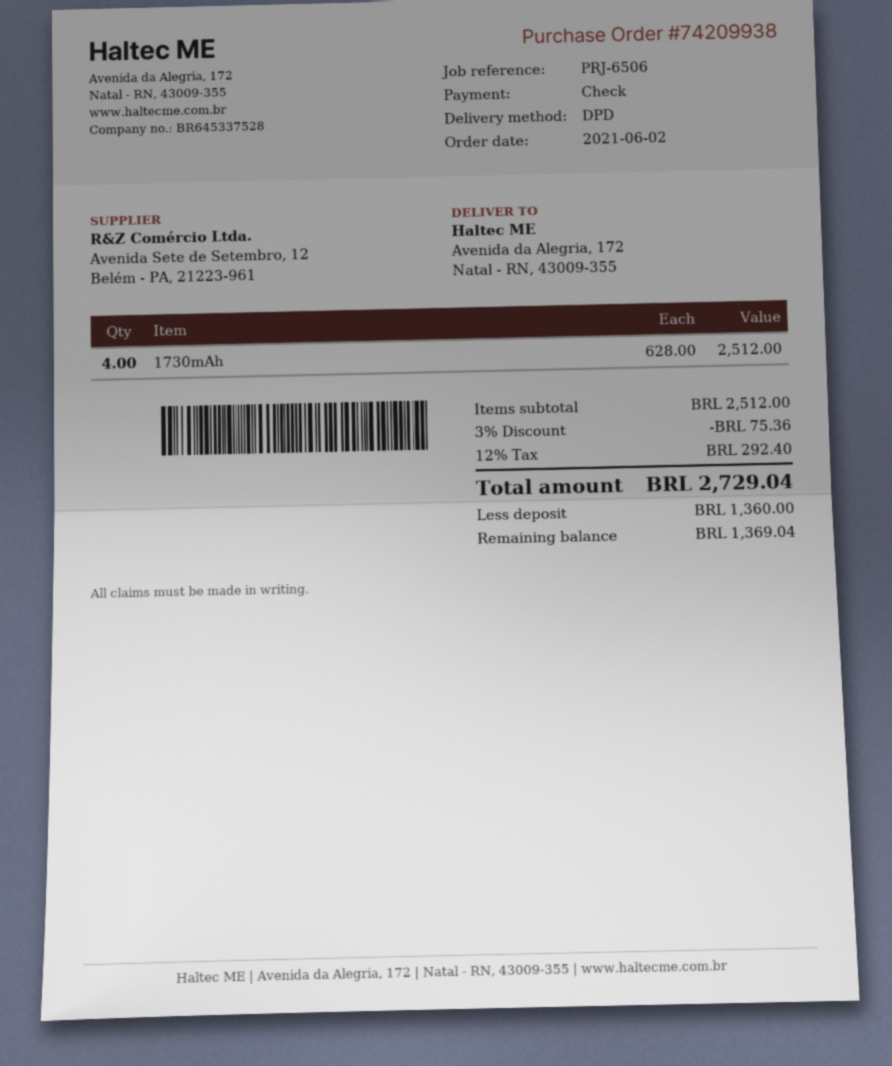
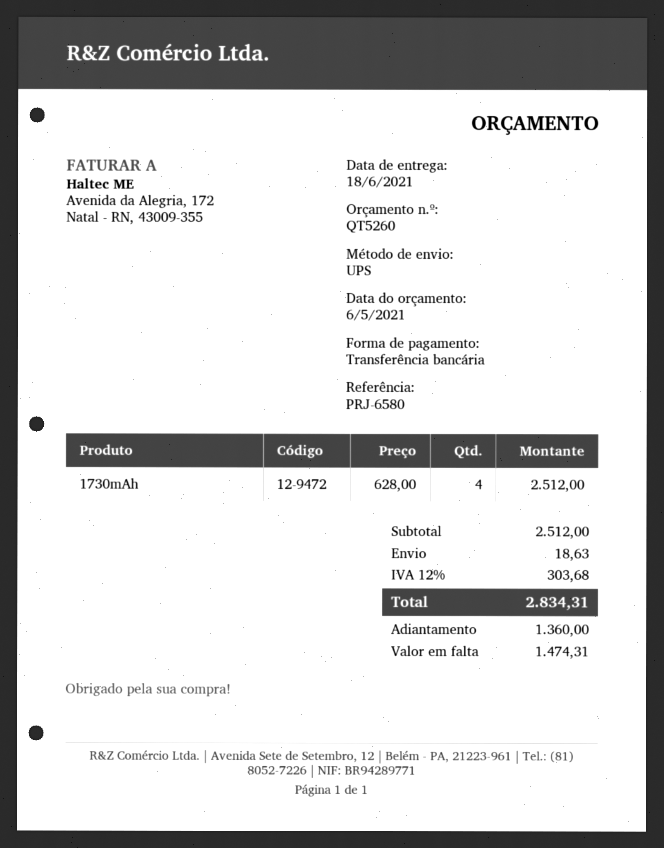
reference: PRJ-6506 -> PRJ-6580
payment method: cheque -> bank transfer
shipping method: DPD -> UPS
discount: 3% = 75.36 -> none
shipping: none -> 18.63
tax: 12% = 292.40 -> 12% = 303.68
total: 2729.04 -> 2834.31
balance: 1369.04 -> 1474.31

